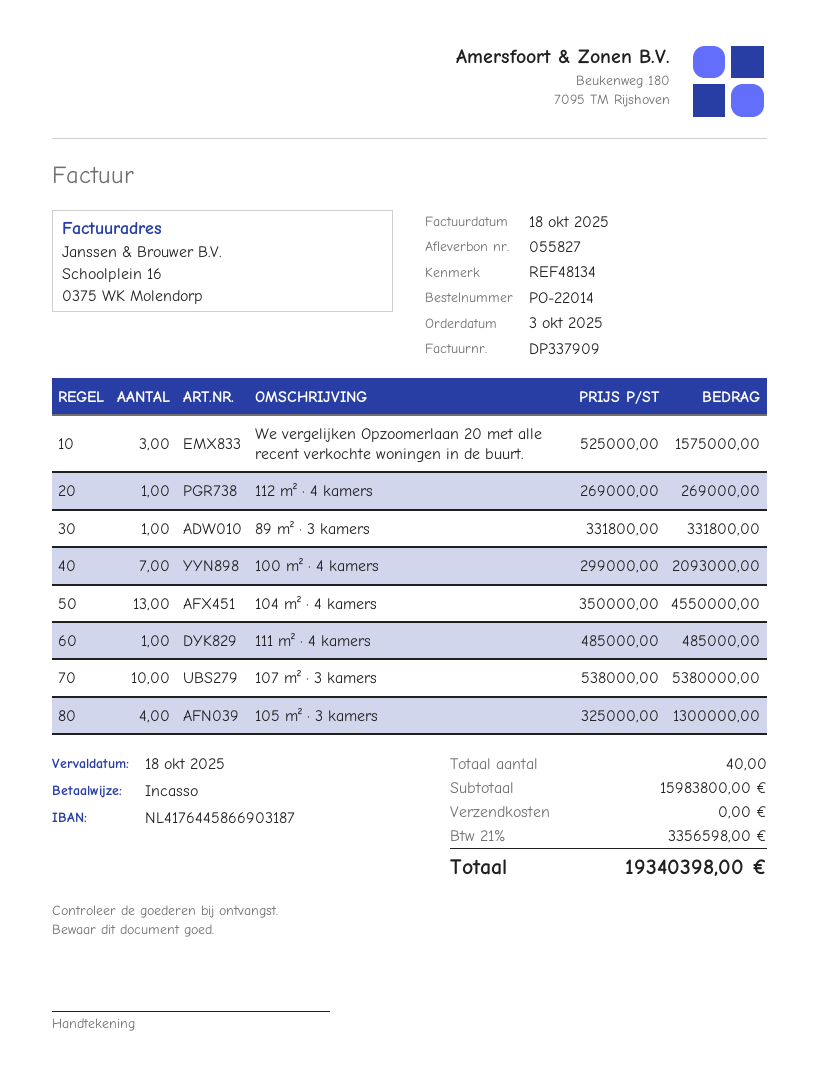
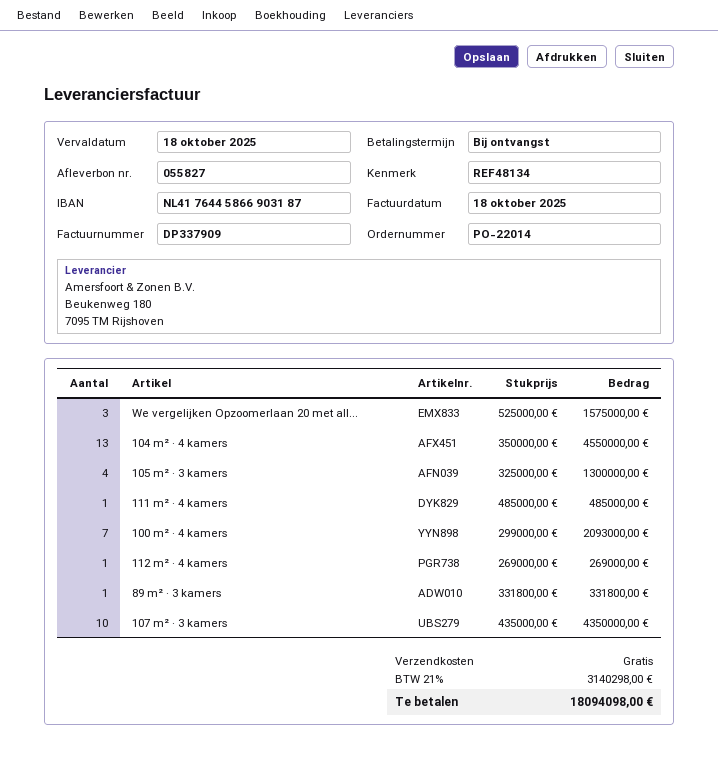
107 m² · 3 kamers: 10 x 538000.00 = 5380000.00 -> 10 x 435000.00 = 4350000.00
tax: 21% = 3356598.00 -> 21% = 3140298.00
total: 19340398.00 -> 18094098.00

